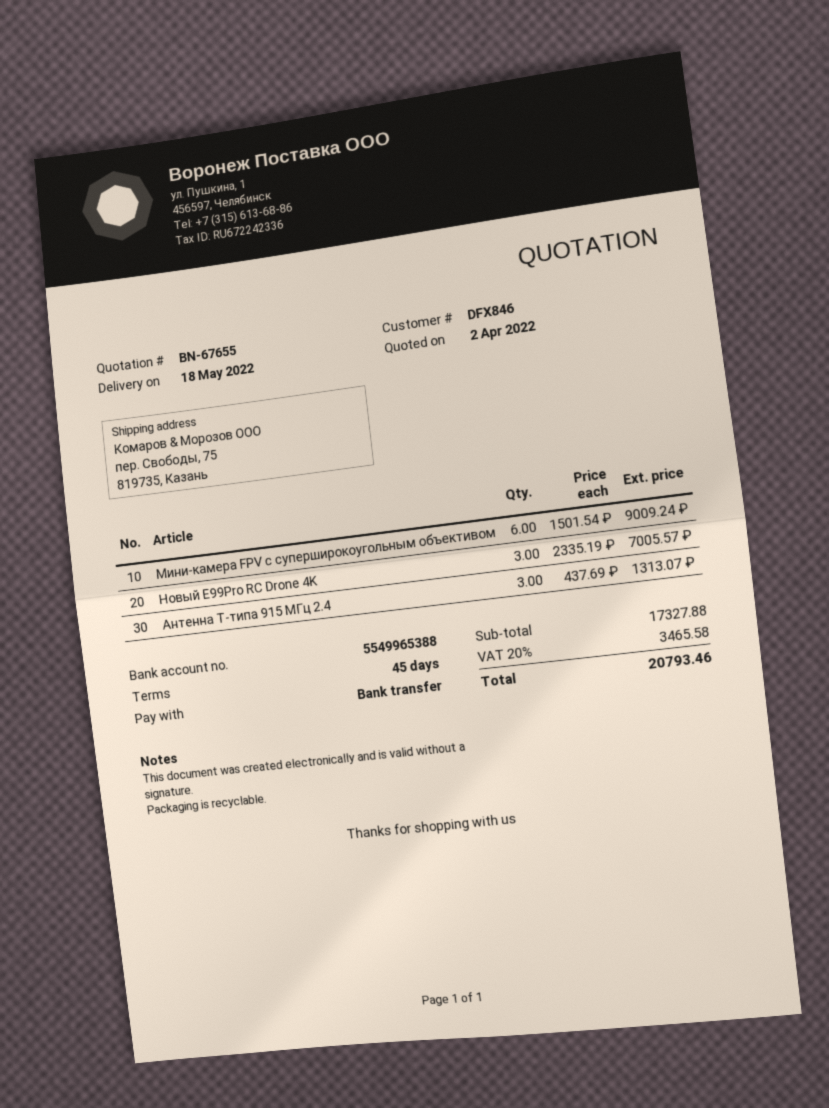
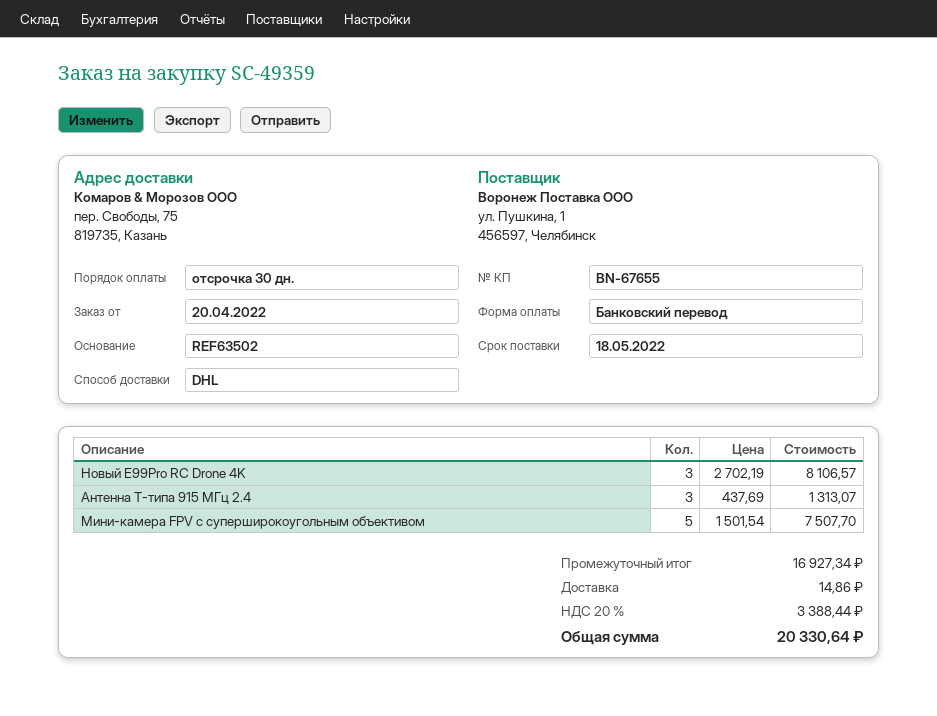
payment terms: 45 days -> 30 days
Мини-камера FPV с суперширокоугольным объективом: 6 x 1501.54 = 9009.24 -> 5 x 1501.54 = 7507.70
Новый E99Pro RC Drone 4K: 3 x 2335.19 = 7005.57 -> 3 x 2702.19 = 8106.57
subtotal: 17327.88 -> 16927.34
shipping: none -> 14.86
tax: 20% = 3465.58 -> 20% = 3388.44
total: 20793.46 -> 20330.64

